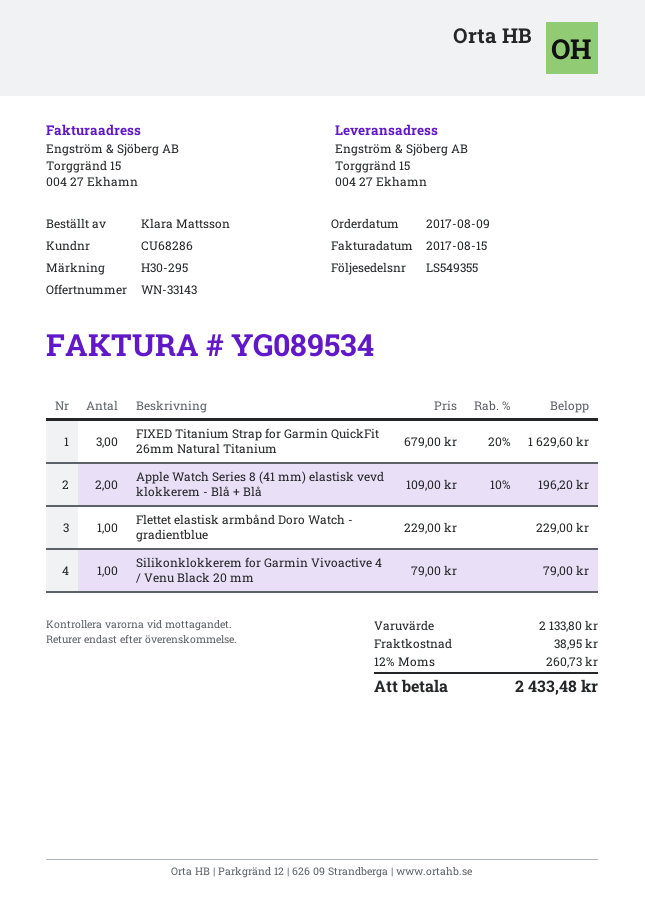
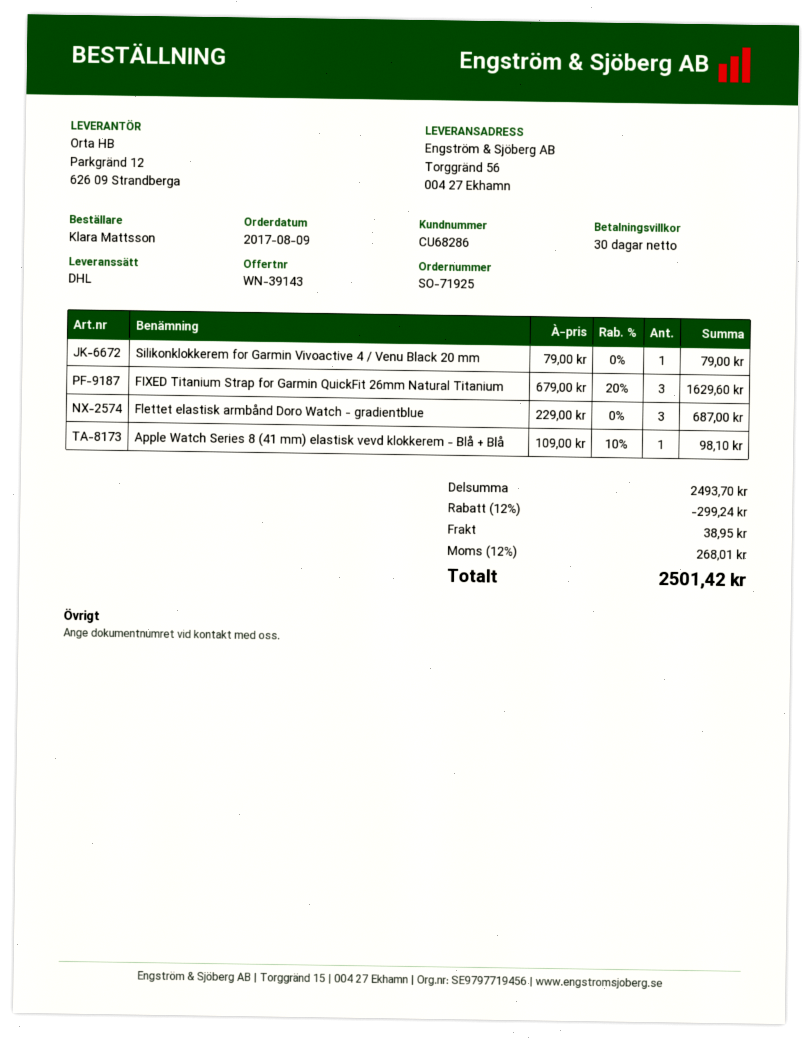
quote number: WN-33143 -> WN-39143
ship to: Torggränd 15, 004 27 Ekhamn -> Torggränd 56, 004 27 Ekhamn
Apple Watch Series 8 (41 mm) elastisk vevd klokkerem - Blå + Blå: 2 x 109.00 - 10% = 196.20 -> 1 x 109.00 - 10% = 98.10
Flettet elastisk armbånd Doro Watch - gradientblue: 1 x 229.00 = 229.00 -> 3 x 229.00 = 687.00
subtotal: 2133.80 -> 2493.70
discount: none -> 12% = 299.24
tax: 12% = 260.73 -> 12% = 268.01
total: 2433.48 -> 2501.42

